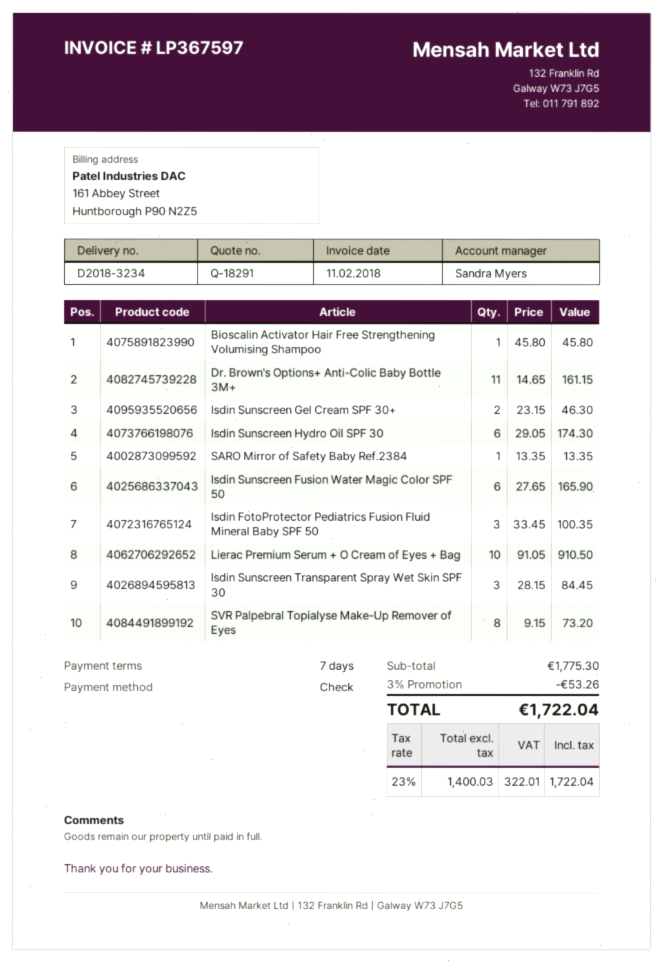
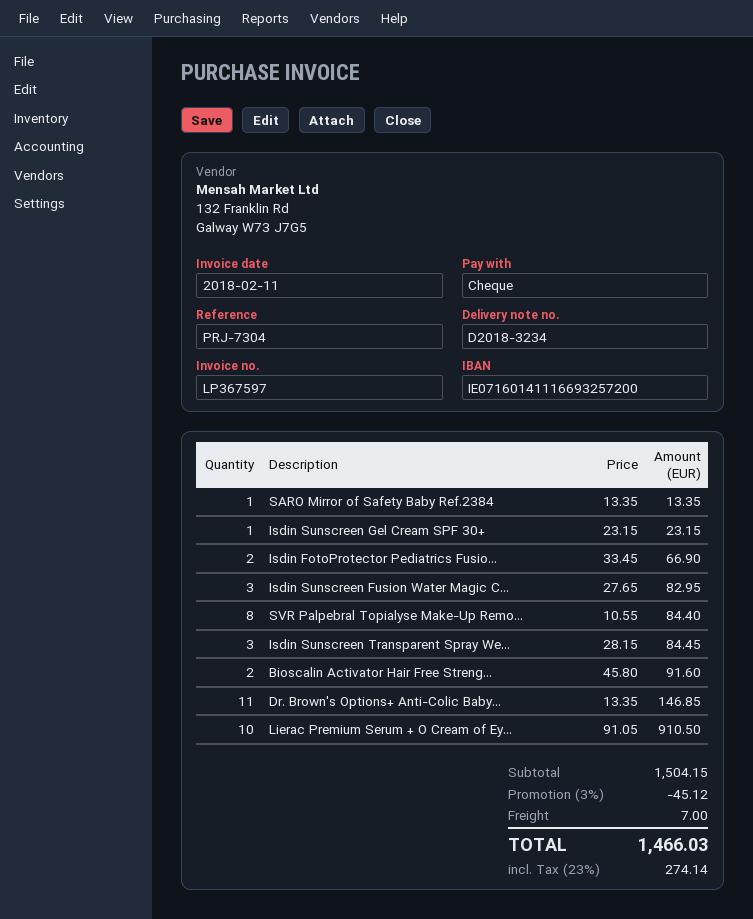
Bioscalin Activator Hair Free Strengthening Volumising Shampoo: 1 x 45.80 = 45.80 -> 2 x 45.80 = 91.60
Dr. Brown's Options+ Anti-Colic Baby Bottle 3M+: 11 x 14.65 = 161.15 -> 11 x 13.35 = 146.85
Isdin Sunscreen Gel Cream SPF 30+: 2 x 23.15 = 46.30 -> 1 x 23.15 = 23.15
Isdin Sunscreen Hydro Oil SPF 30: 6 x 29.05 = 174.30 -> none
Isdin Sunscreen Fusion Water Magic Color SPF 50: 6 x 27.65 = 165.90 -> 3 x 27.65 = 82.95
Isdin FotoProtector Pediatrics Fusion Fluid Mineral Baby SPF 50: 3 x 33.45 = 100.35 -> 2 x 33.45 = 66.90
SVR Palpebral Topialyse Make-Up Remover of Eyes: 8 x 9.15 = 73.20 -> 8 x 10.55 = 84.40
subtotal: 1775.30 -> 1504.15
discount: 3% = 53.26 -> 3% = 45.12
shipping: none -> 7.00
tax: 23% = 322.01 -> 23% = 274.14
total: 1722.04 -> 1466.03

